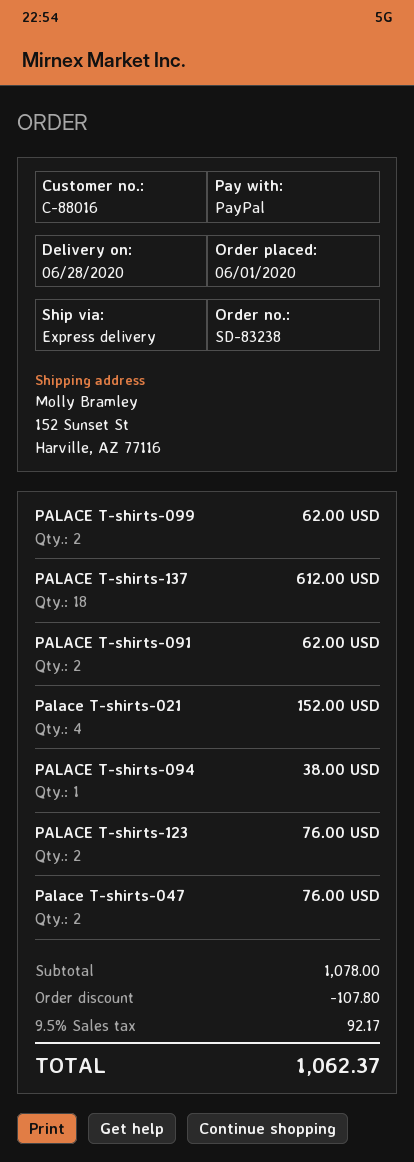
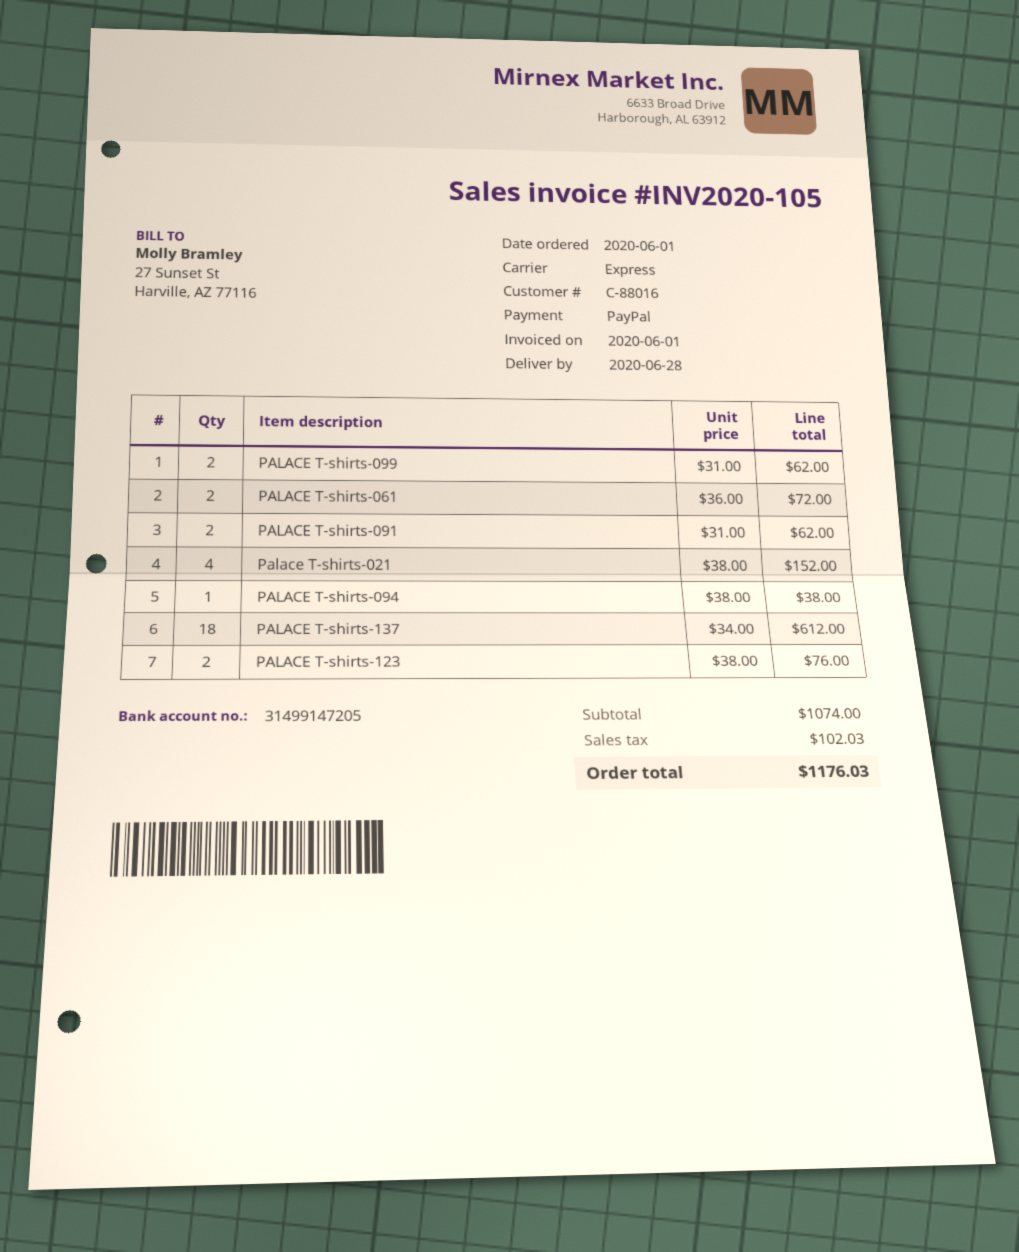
Palace T-shirts-047: 2 for 76.00 -> none
PALACE T-shirts-061: none -> 2 for 72.00
subtotal: 1078.00 -> 1074.00
discount: 107.80 -> none
tax: 92.17 -> 102.03
total: 1062.37 -> 1176.03

